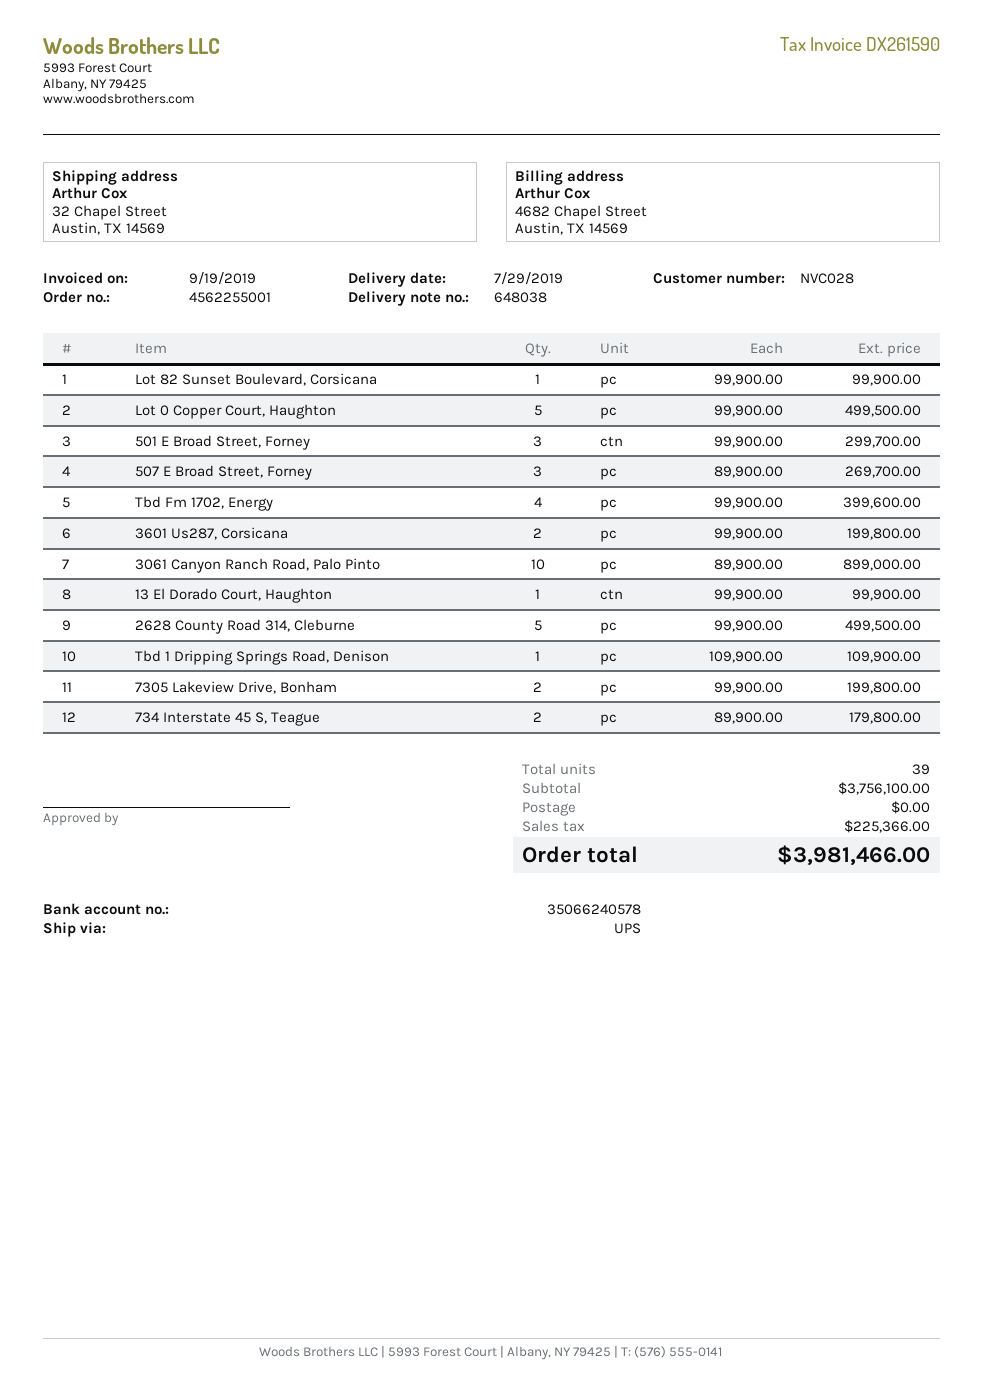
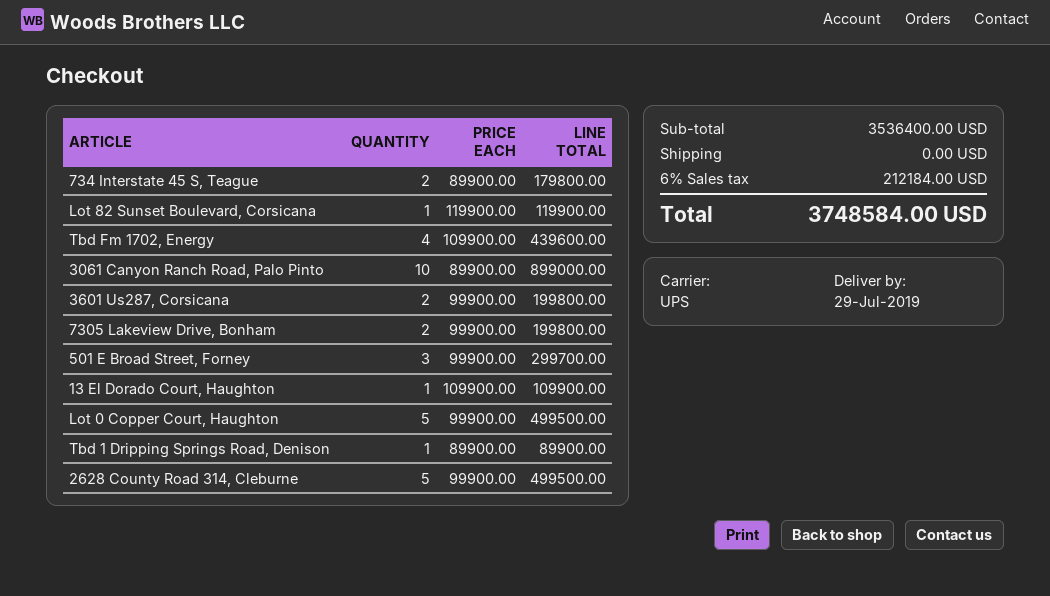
Lot 82 Sunset Boulevard, Corsicana: 1 x 99900.00 = 99900.00 -> 1 x 119900.00 = 119900.00
507 E Broad Street, Forney: 3 x 89900.00 = 269700.00 -> none
Tbd Fm 1702, Energy: 4 x 99900.00 = 399600.00 -> 4 x 109900.00 = 439600.00
13 El Dorado Court, Haughton: 1 x 99900.00 = 99900.00 -> 1 x 109900.00 = 109900.00
Tbd 1 Dripping Springs Road, Denison: 1 x 109900.00 = 109900.00 -> 1 x 89900.00 = 89900.00
subtotal: 3756100.00 -> 3536400.00
tax: 225366.00 -> 212184.00
total: 3981466.00 -> 3748584.00

